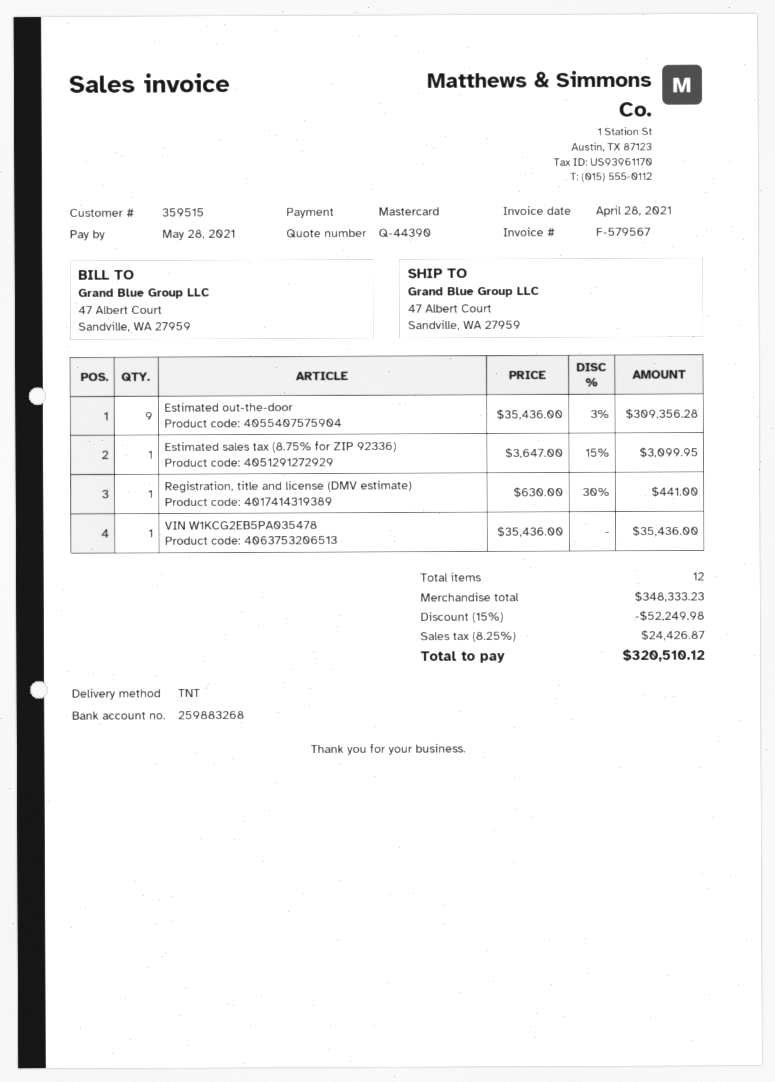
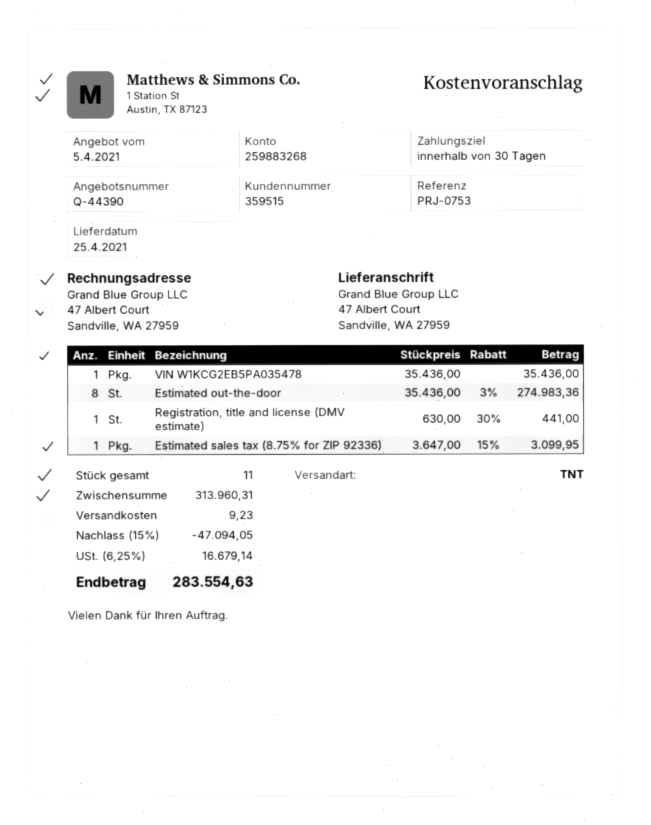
Estimated out-the-door: 9 x 35436.00 - 3% = 309356.28 -> 8 x 35436.00 - 3% = 274983.36
total quantity: 12 -> 11
subtotal: 348333.23 -> 313960.31
discount: 15% = 52249.98 -> 15% = 47094.05
shipping: none -> 9.23
tax: 8.25% = 24426.87 -> 6.25% = 16679.14
total: 320510.12 -> 283554.63

